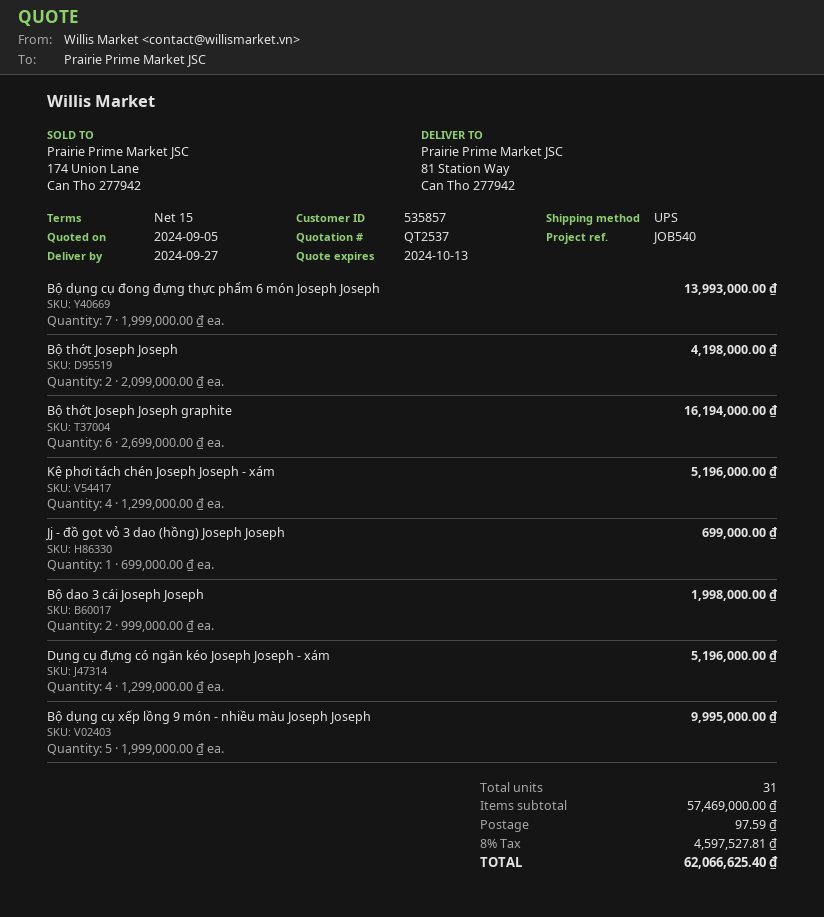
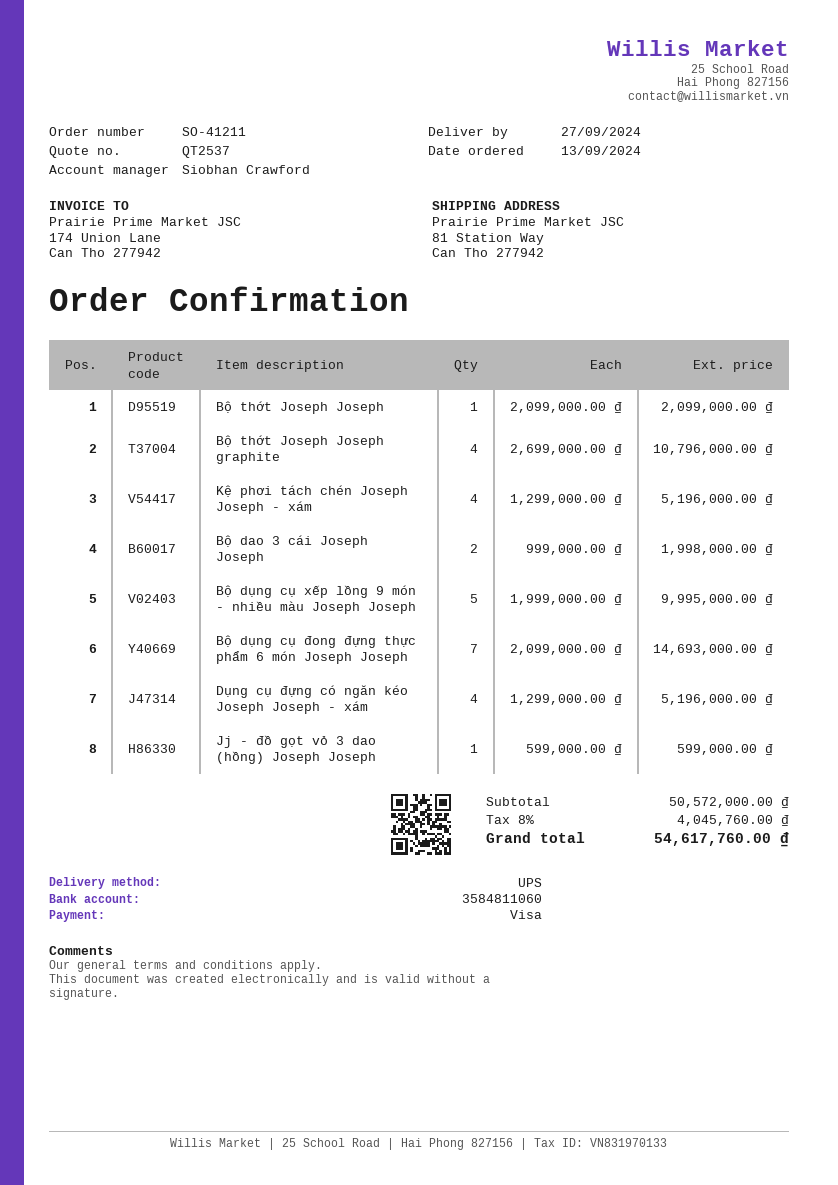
Bộ dụng cụ đong đựng thực phẩm 6 món Joseph Joseph: 7 x 1999000.00 = 13993000.00 -> 7 x 2099000.00 = 14693000.00
Bộ thớt Joseph Joseph: 2 x 2099000.00 = 4198000.00 -> 1 x 2099000.00 = 2099000.00
Bộ thớt Joseph Joseph graphite: 6 x 2699000.00 = 16194000.00 -> 4 x 2699000.00 = 10796000.00
Jj - đồ gọt vỏ 3 dao (hồng) Joseph Joseph: 1 x 699000.00 = 699000.00 -> 1 x 599000.00 = 599000.00
subtotal: 57469000.00 -> 50572000.00
shipping: 97.59 -> none
tax: 8% = 4597527.81 -> 8% = 4045760.00
total: 62066625.40 -> 54617760.00

